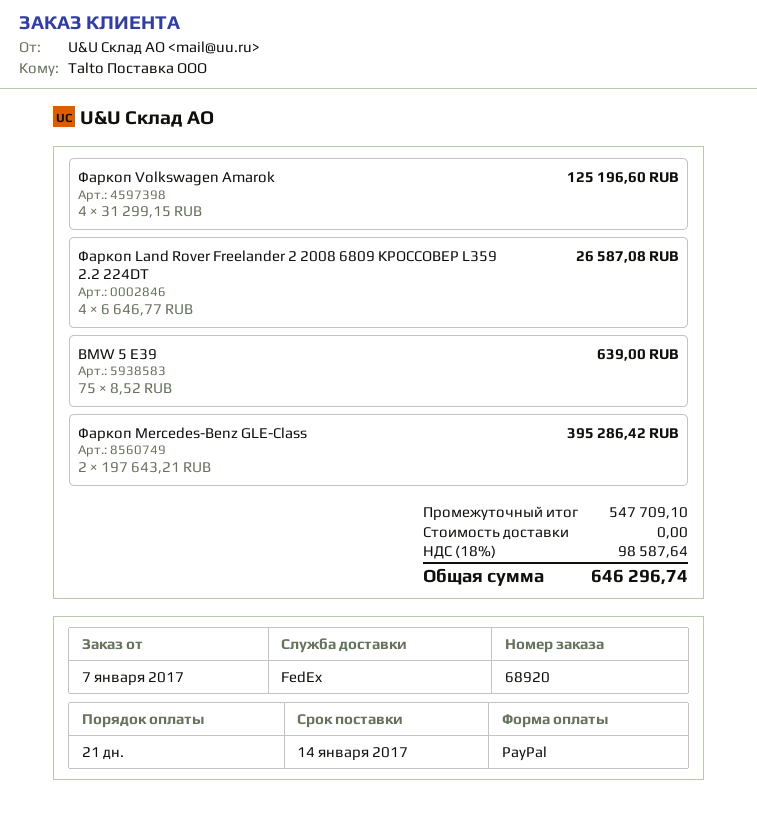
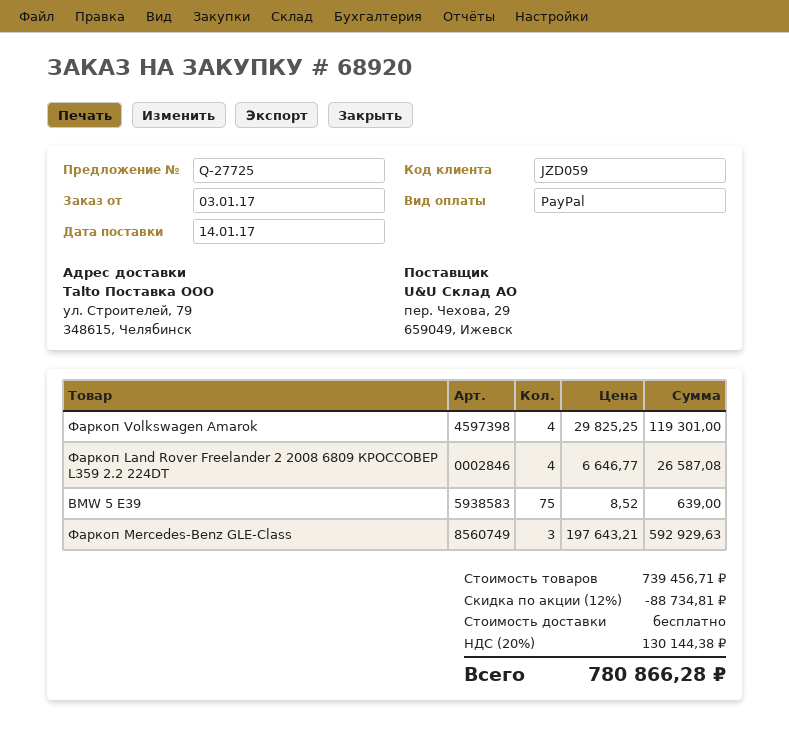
order date: 2017-01-07 -> 2017-01-03
Фаркоп Volkswagen Amarok: 4 x 31299.15 = 125196.60 -> 4 x 29825.25 = 119301.00
Фаркоп Mercedes-Benz GLE-Class: 2 x 197643.21 = 395286.42 -> 3 x 197643.21 = 592929.63
subtotal: 547709.10 -> 739456.71
discount: none -> 12% = 88734.81
tax: 18% = 98587.64 -> 20% = 130144.38
total: 646296.74 -> 780866.28

